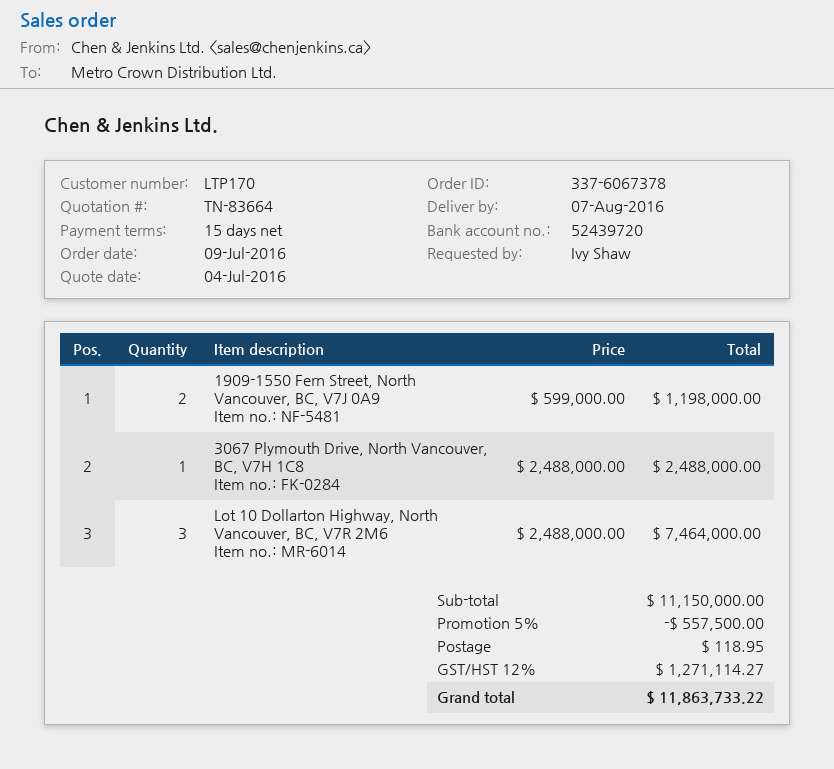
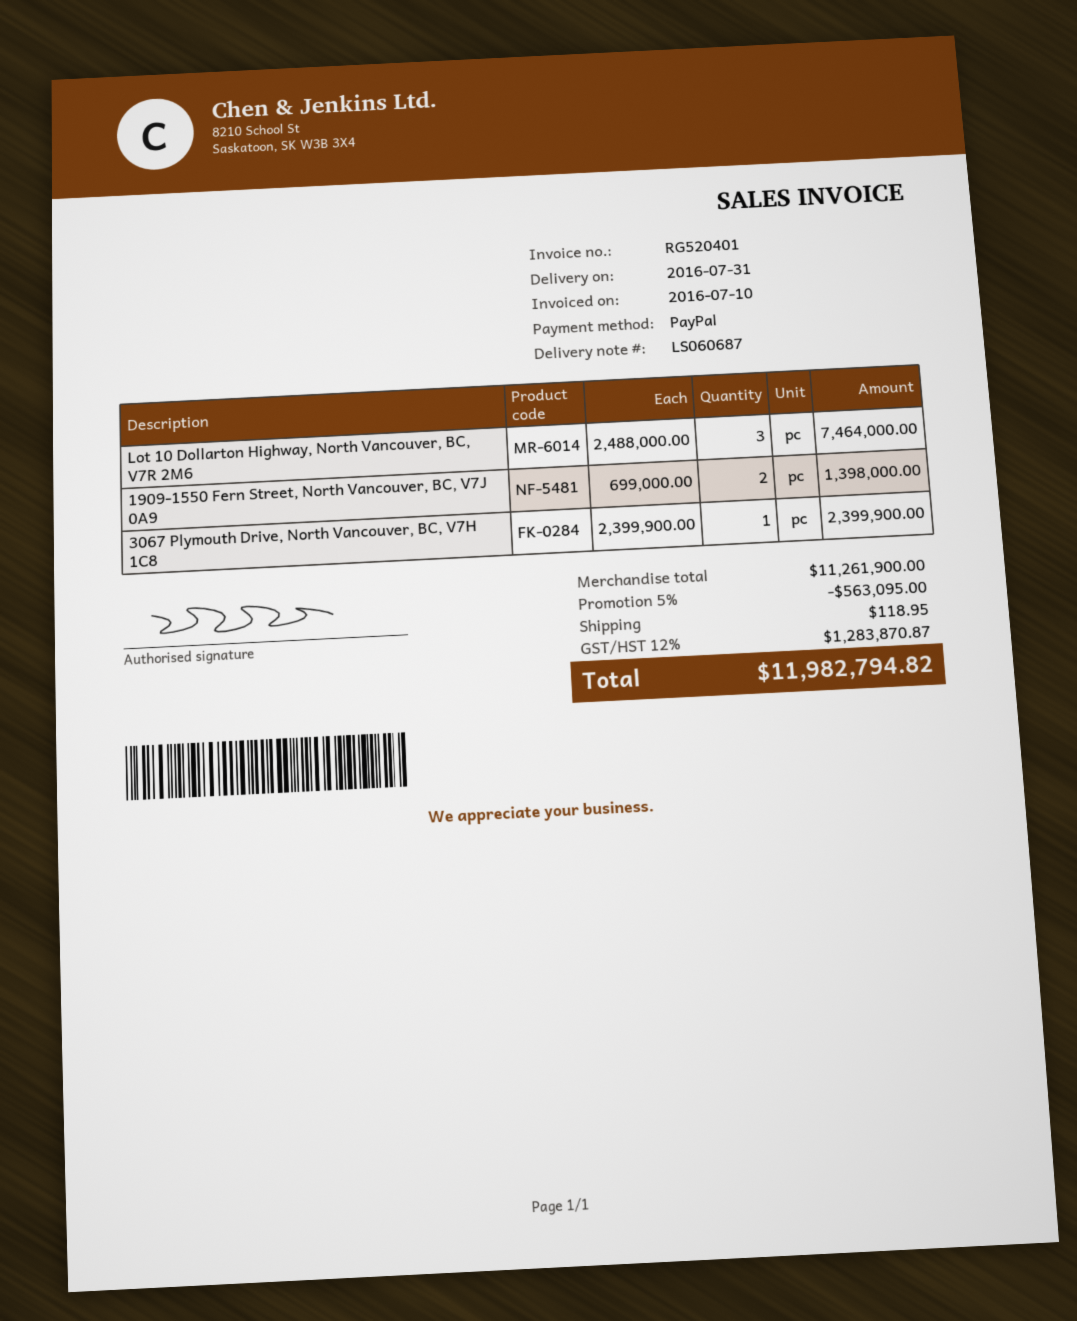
delivery date: 2016-08-07 -> 2016-07-31
1909-1550 Fern Street, North Vancouver, BC, V7J 0A9: 2 x 599000.00 = 1198000.00 -> 2 x 699000.00 = 1398000.00
3067 Plymouth Drive, North Vancouver, BC, V7H 1C8: 1 x 2488000.00 = 2488000.00 -> 1 x 2399900.00 = 2399900.00
subtotal: 11150000.00 -> 11261900.00
discount: 5% = 557500.00 -> 5% = 563095.00
tax: 12% = 1271114.27 -> 12% = 1283870.87
total: 11863733.22 -> 11982794.82

